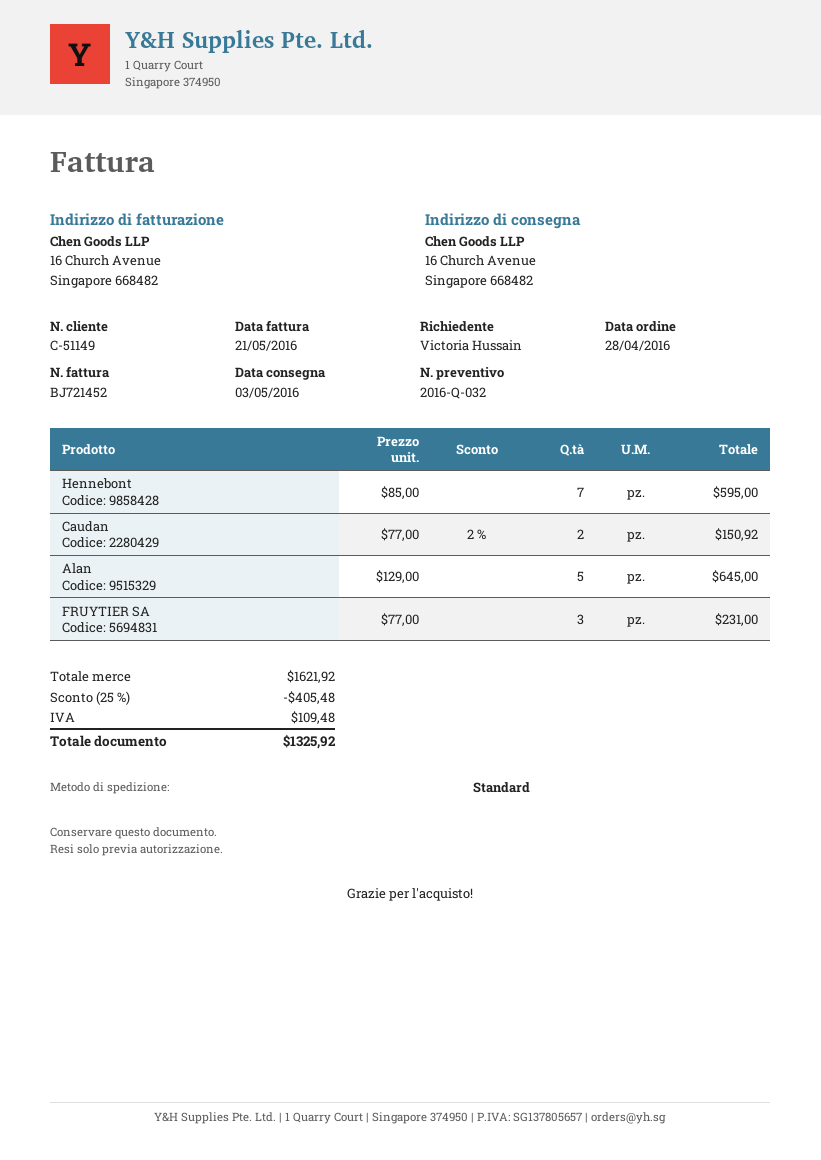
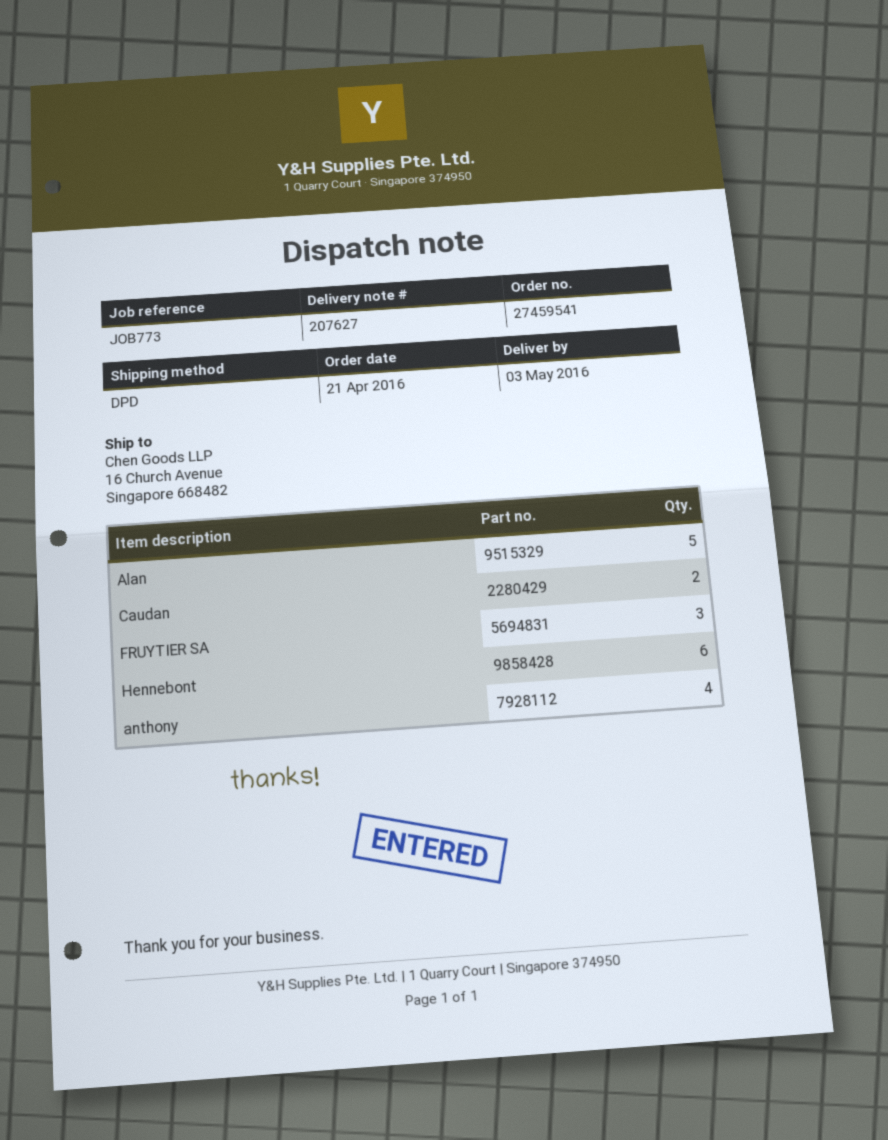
order date: 2016-04-28 -> 2016-04-21
shipping method: standard -> DPD
Hennebont: 7 -> 6
anthony: none -> 4

